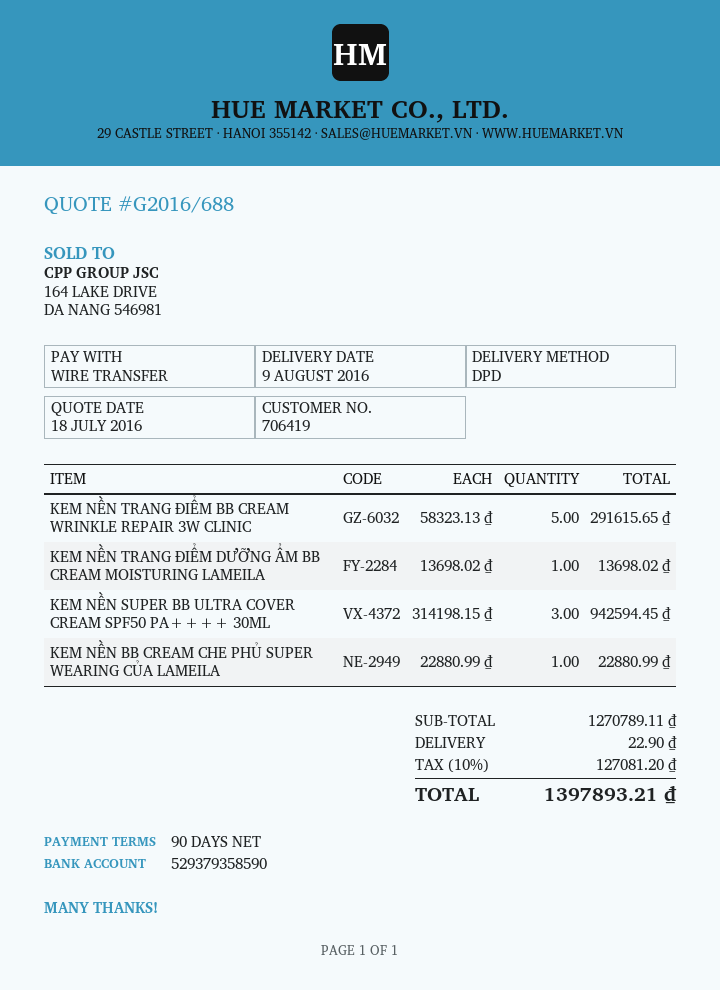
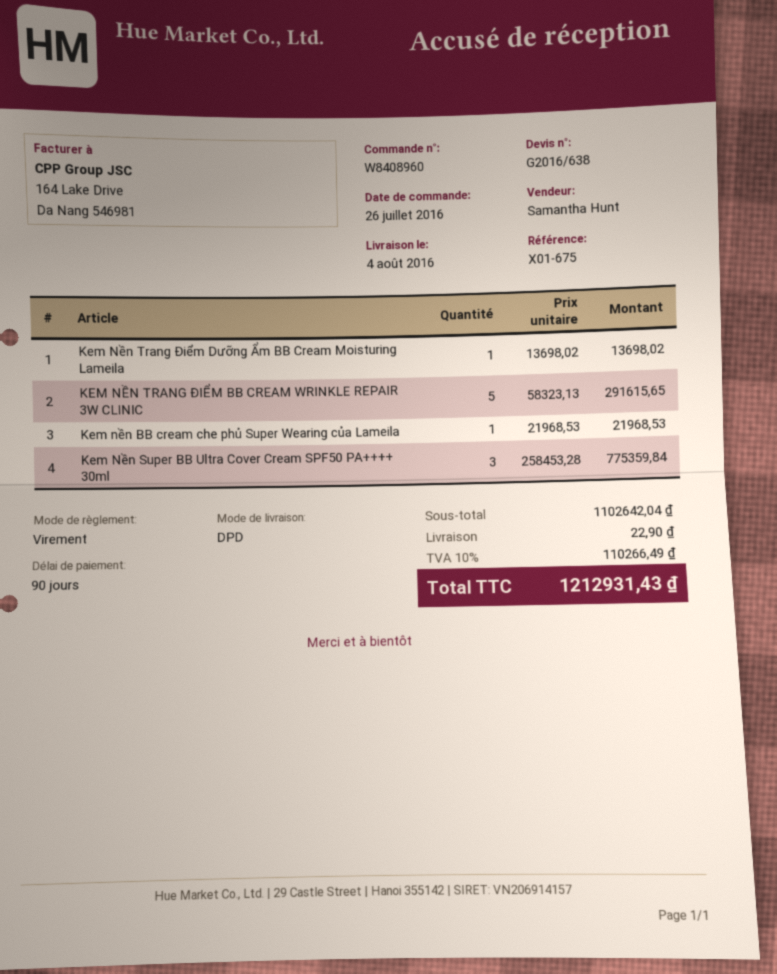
quote number: G2016/688 -> G2016/638
delivery date: 2016-08-09 -> 2016-08-04
KEM NỀN SUPER BB ULTRA COVER CREAM SPF50 PA++++ 30ML: 3 x 314198.15 = 942594.45 -> 3 x 258453.28 = 775359.84
KEM NỀN BB CREAM CHE PHỦ SUPER WEARING CỦA LAMEILA: 1 x 22880.99 = 22880.99 -> 1 x 21968.53 = 21968.53
subtotal: 1270789.11 -> 1102642.04
tax: 10% = 127081.20 -> 10% = 110266.49
total: 1397893.21 -> 1212931.43

